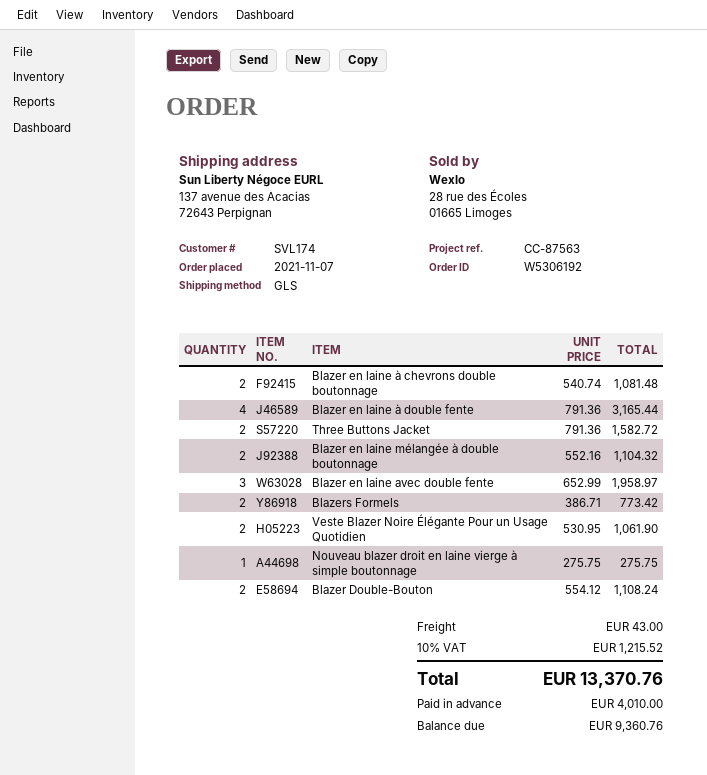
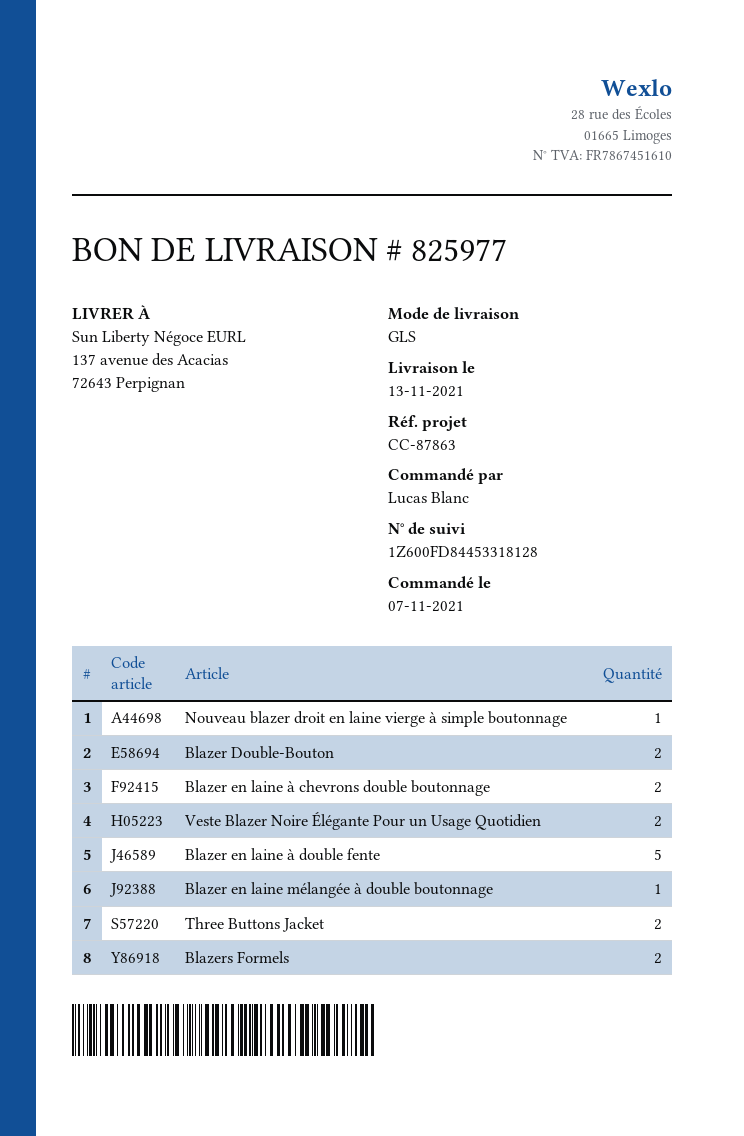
reference: CC-87563 -> CC-87863
Blazer en laine à double fente: 4 -> 5
Blazer en laine mélangée à double boutonnage: 2 -> 1
Blazer en laine avec double fente: 3 -> none

